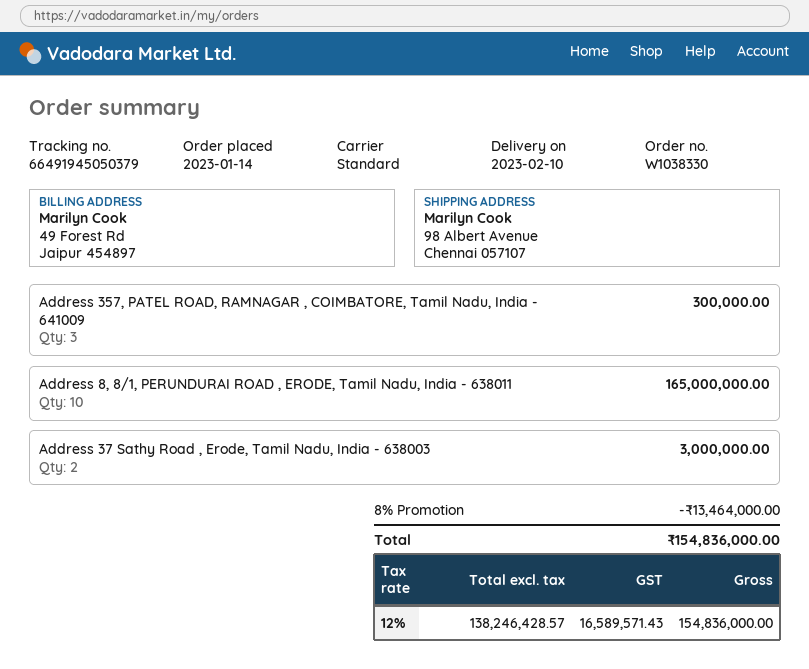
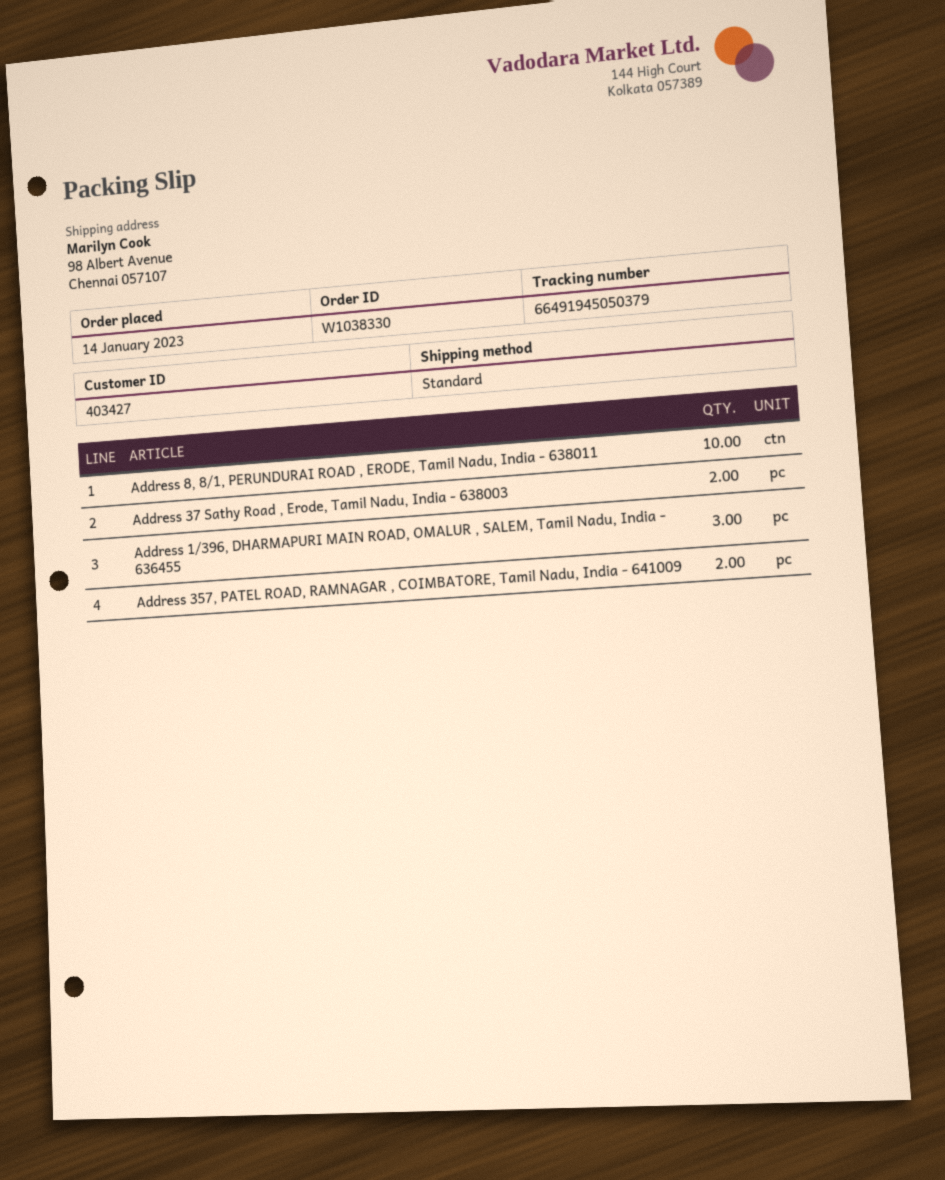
Address 357, PATEL ROAD, RAMNAGAR , COIMBATORE, Tamil Nadu, India - 641009: 3 -> 2
Address 1/396, DHARMAPURI MAIN ROAD, OMALUR , SALEM, Tamil Nadu, India - 636455: none -> 3

